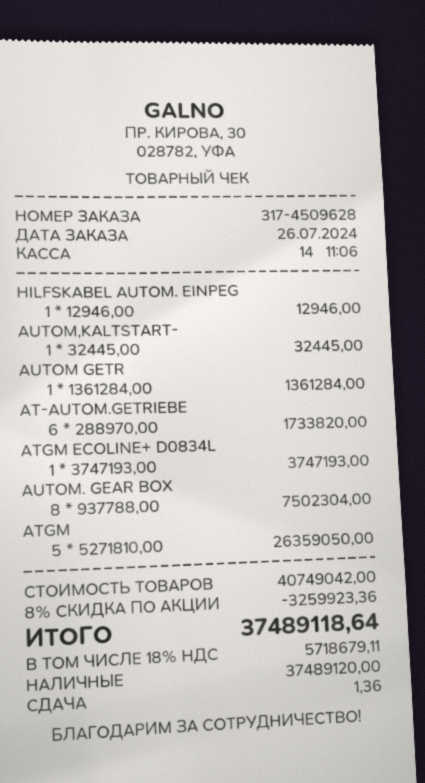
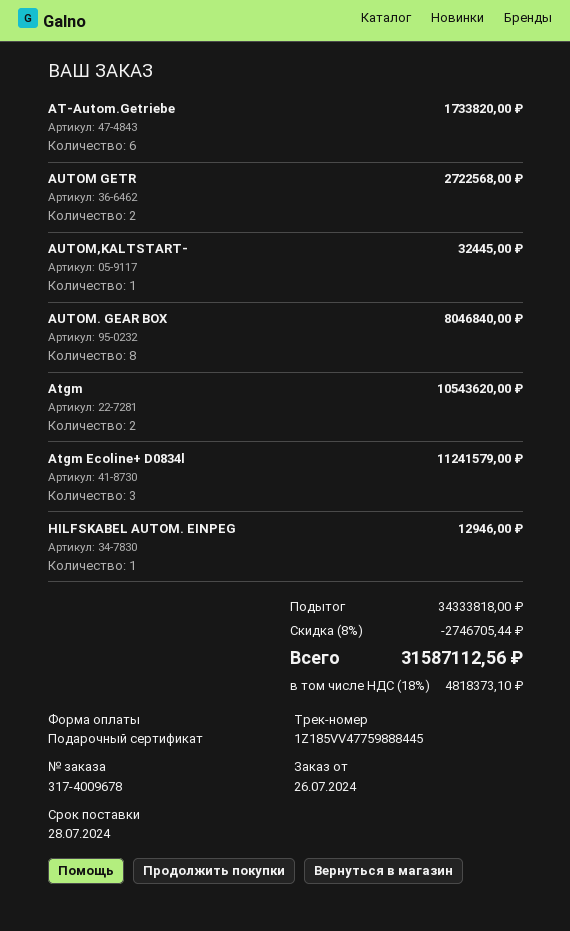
order number: 317-4509628 -> 317-4009678
payment method: cash -> gift card
AUTOM GETR: 1 for 1361284.00 -> 2 for 2722568.00
ATGM ECOLINE+ D0834L: 1 for 3747193.00 -> 3 for 11241579.00
AUTOM. GEAR BOX: 8 for 7502304.00 -> 8 for 8046840.00
ATGM: 5 for 26359050.00 -> 2 for 10543620.00
subtotal: 40749042.00 -> 34333818.00
discount: 8% = 3259923.36 -> 8% = 2746705.44
tax: 18% = 5718679.11 -> 18% = 4818373.10
total: 37489118.64 -> 31587112.56

